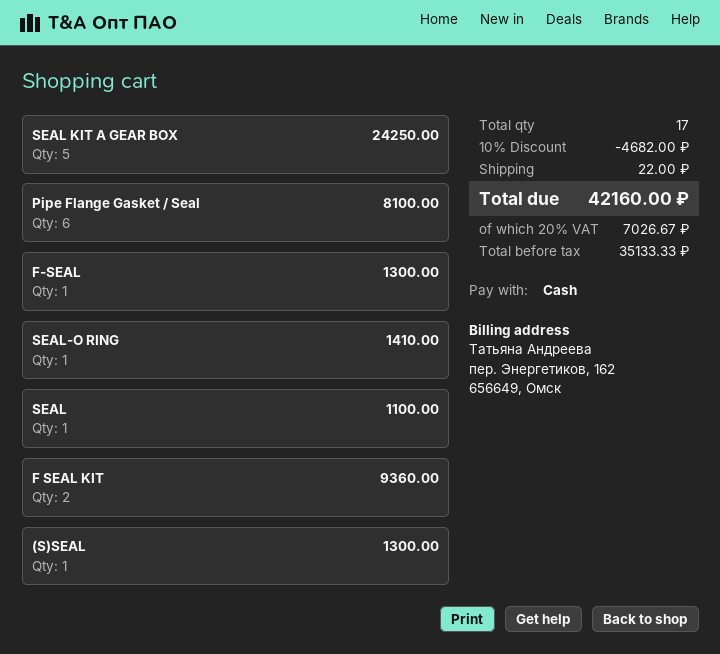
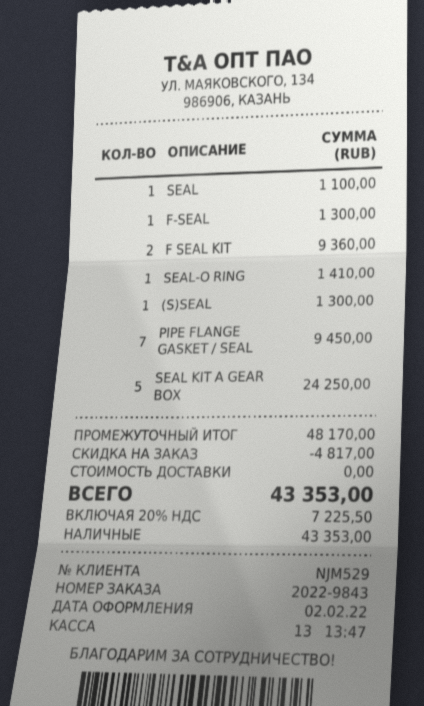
Pipe Flange Gasket / Seal: 6 for 8100.00 -> 7 for 9450.00
discount: 4682.00 -> 4817.00
shipping: 22.00 -> 0.00
tax: 20% = 7026.67 -> 20% = 7225.50
total: 42160.00 -> 43353.00

